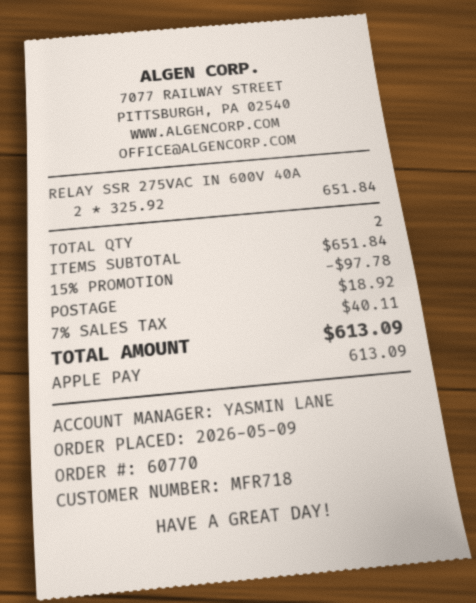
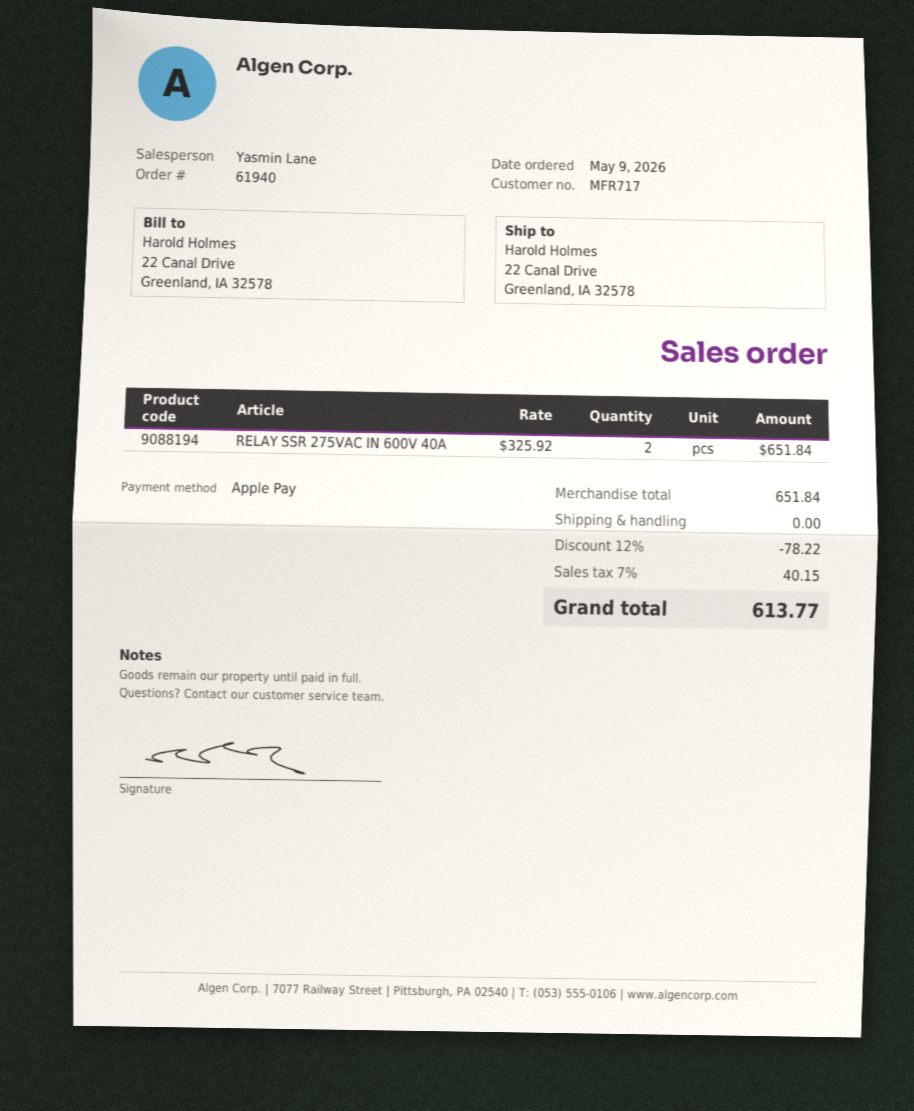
order number: 60770 -> 61940
customer number: MFR718 -> MFR717
discount: 15% = 97.78 -> 12% = 78.22
shipping: 18.92 -> 0.00
tax: 7% = 40.11 -> 7% = 40.15
total: 613.09 -> 613.77

